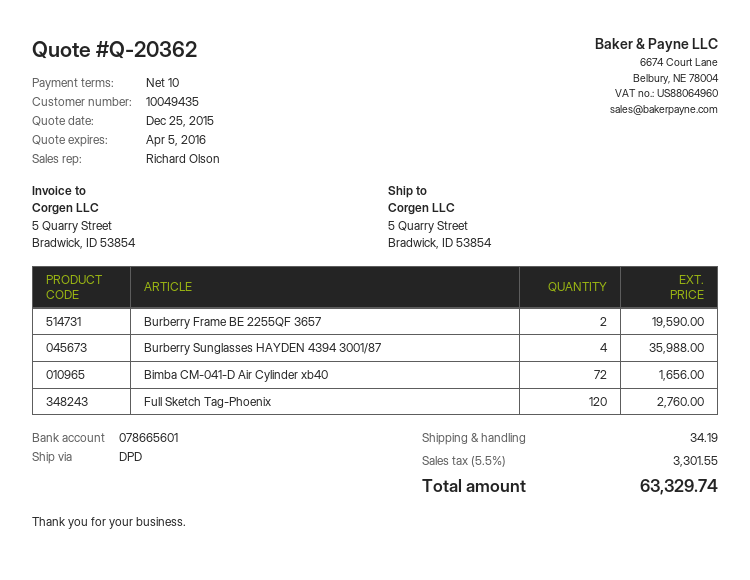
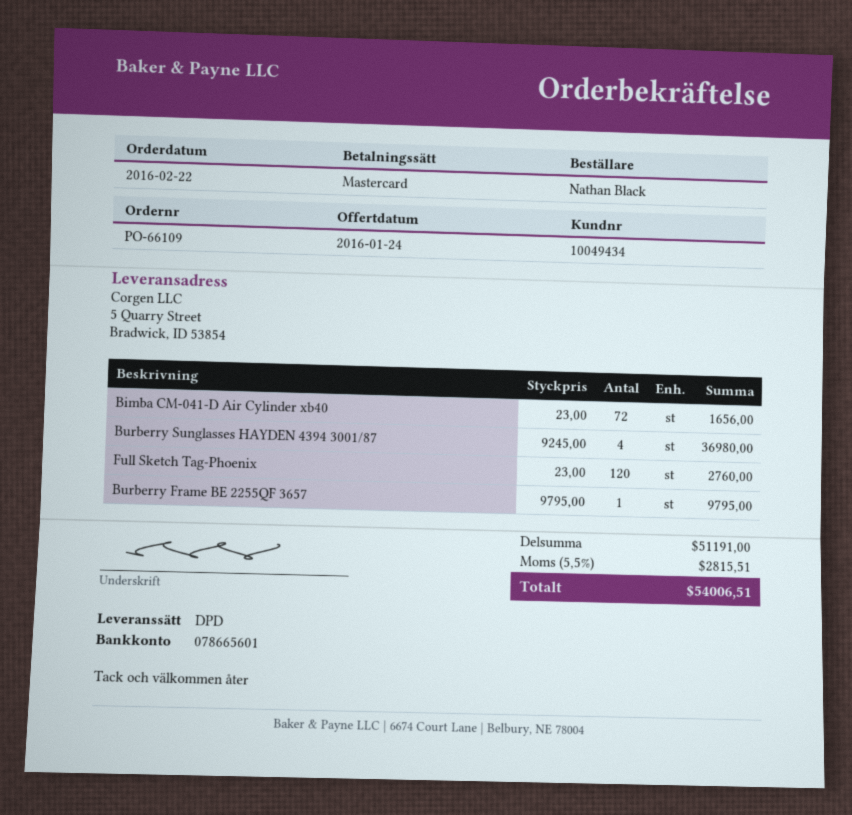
quote date: 2015-12-25 -> 2016-01-24
customer number: 10049435 -> 10049434
Burberry Frame BE 2255QF 3657: 2 for 19590.00 -> 1 for 9795.00
Burberry Sunglasses HAYDEN 4394 3001/87: 4 for 35988.00 -> 4 for 36980.00
shipping: 34.19 -> none
tax: 5.5% = 3301.55 -> 5.5% = 2815.51
total: 63329.74 -> 54006.51

